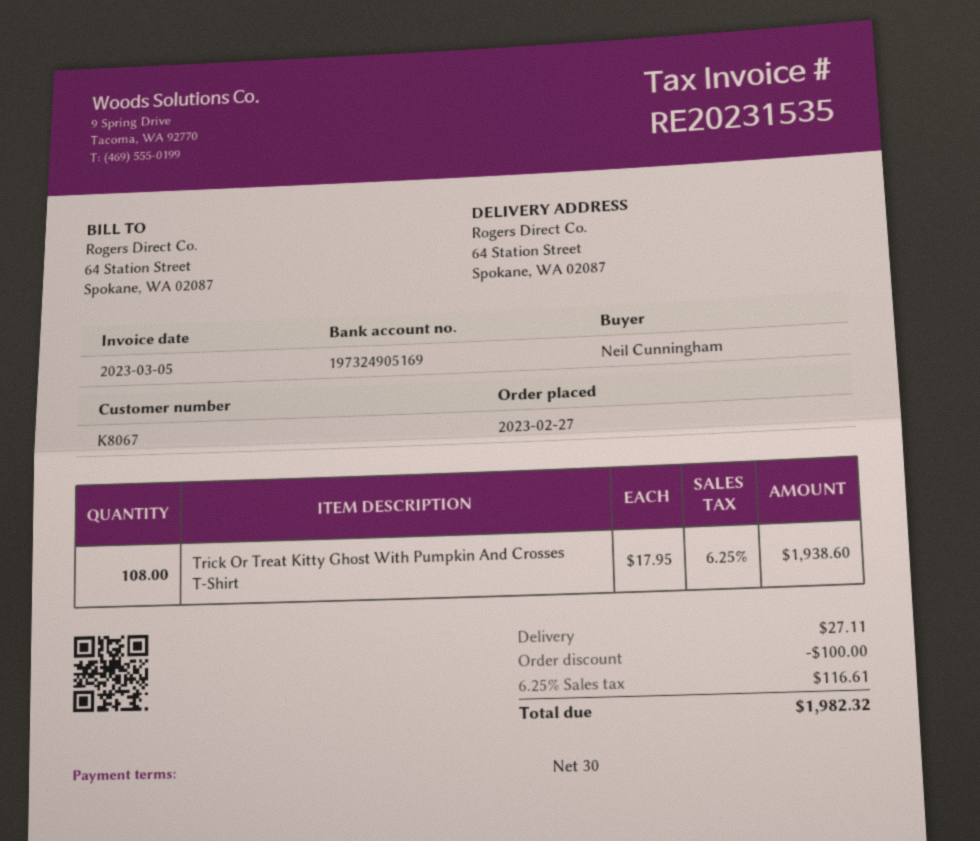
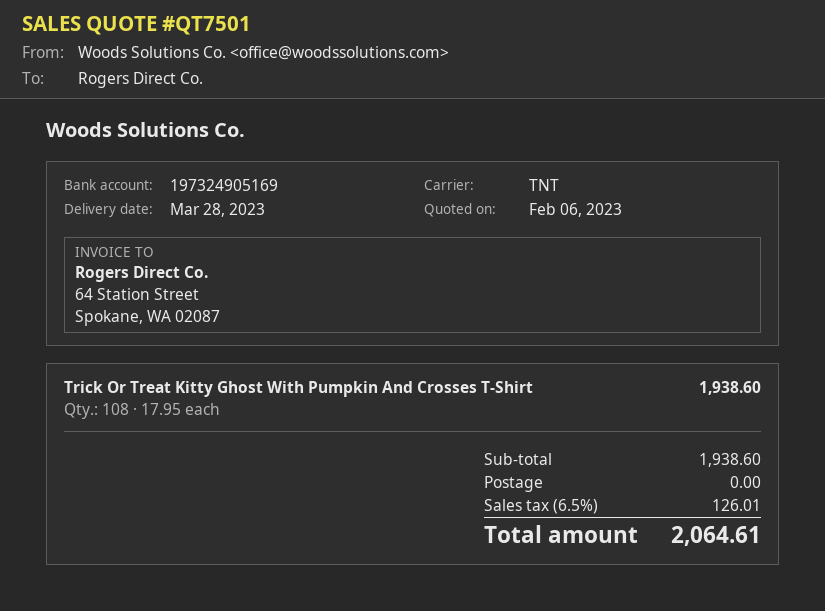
discount: 100.00 -> none
shipping: 27.11 -> 0.00
tax: 6.25% = 116.61 -> 6.5% = 126.01
total: 1982.32 -> 2064.61

